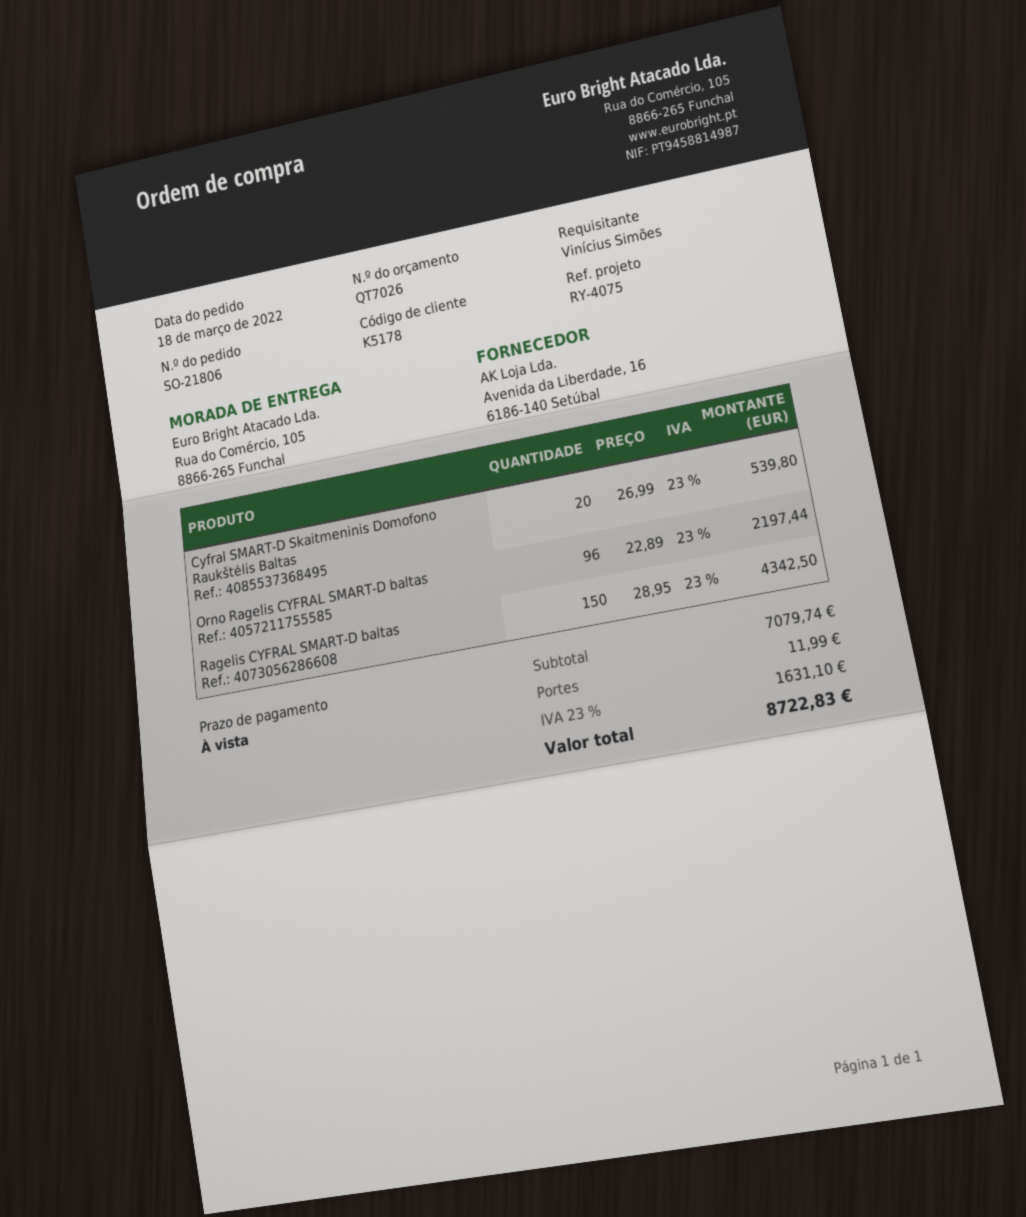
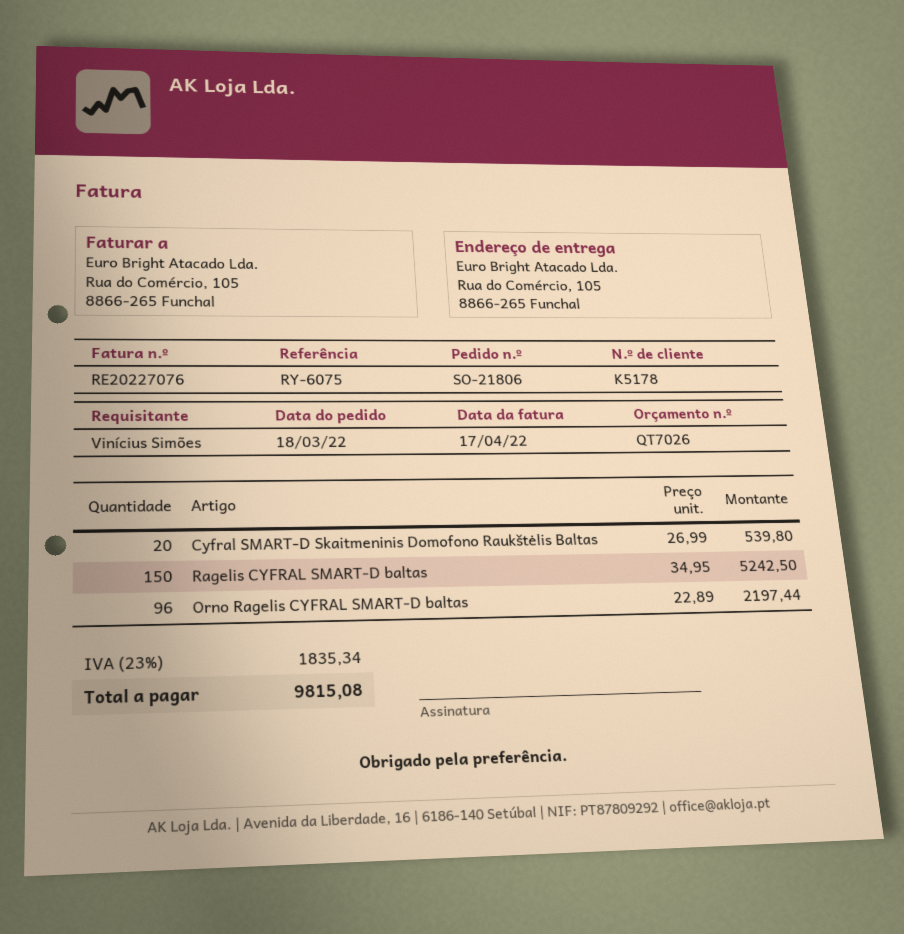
reference: RY-4075 -> RY-6075
Ragelis CYFRAL SMART-D baltas: 150 x 28.95 = 4342.50 -> 150 x 34.95 = 5242.50
shipping: 11.99 -> none
tax: 23% = 1631.10 -> 23% = 1835.34
total: 8722.83 -> 9815.08

